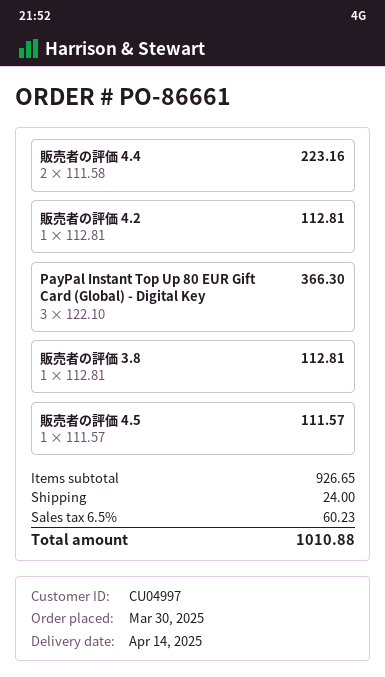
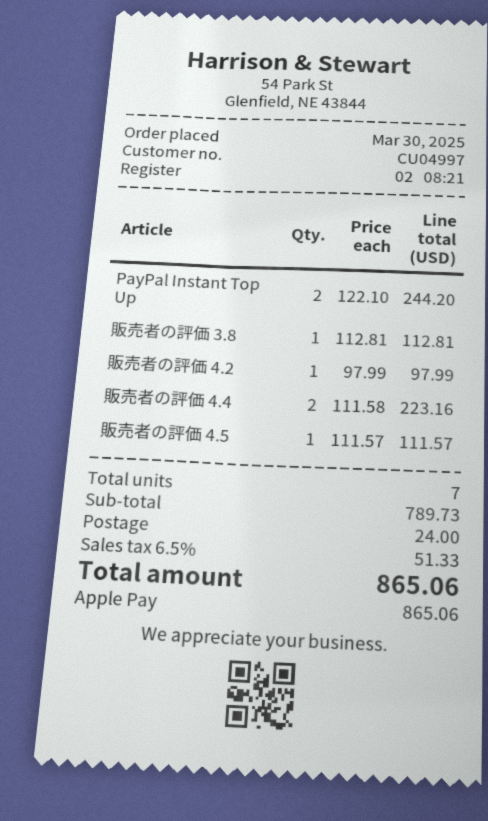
販売者の評価 4.2: 1 x 112.81 = 112.81 -> 1 x 97.99 = 97.99
PayPal Instant Top Up 80 EUR Gift Card (Global) - Digital Key: 3 x 122.10 = 366.30 -> 2 x 122.10 = 244.20
subtotal: 926.65 -> 789.73
tax: 6.5% = 60.23 -> 6.5% = 51.33
total: 1010.88 -> 865.06

